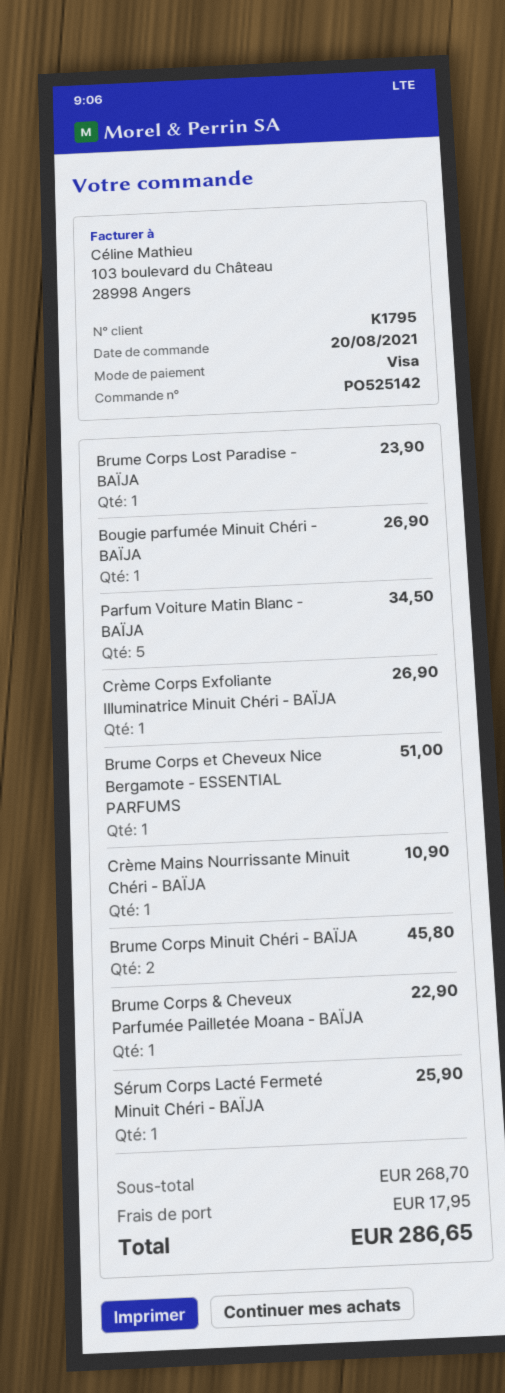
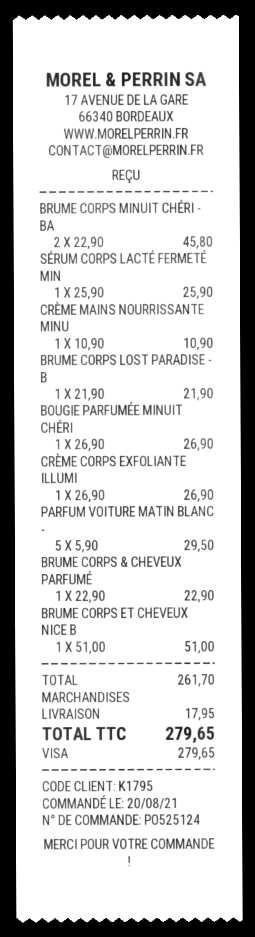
order number: PO525142 -> PO525124
Brume Corps Lost Paradise - BAÏJA: 1 for 23.90 -> 1 for 21.90
Parfum Voiture Matin Blanc - BAÏJA: 5 for 34.50 -> 5 for 29.50
subtotal: 268.70 -> 261.70
total: 286.65 -> 279.65

